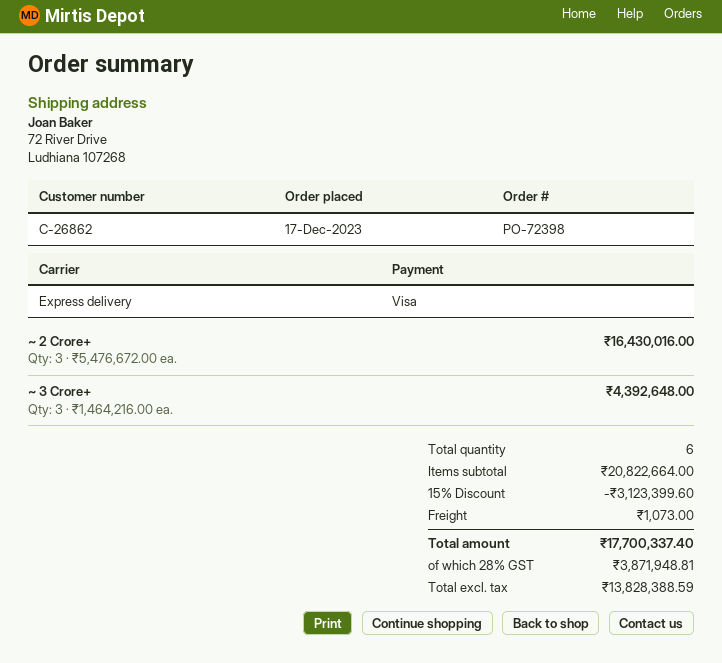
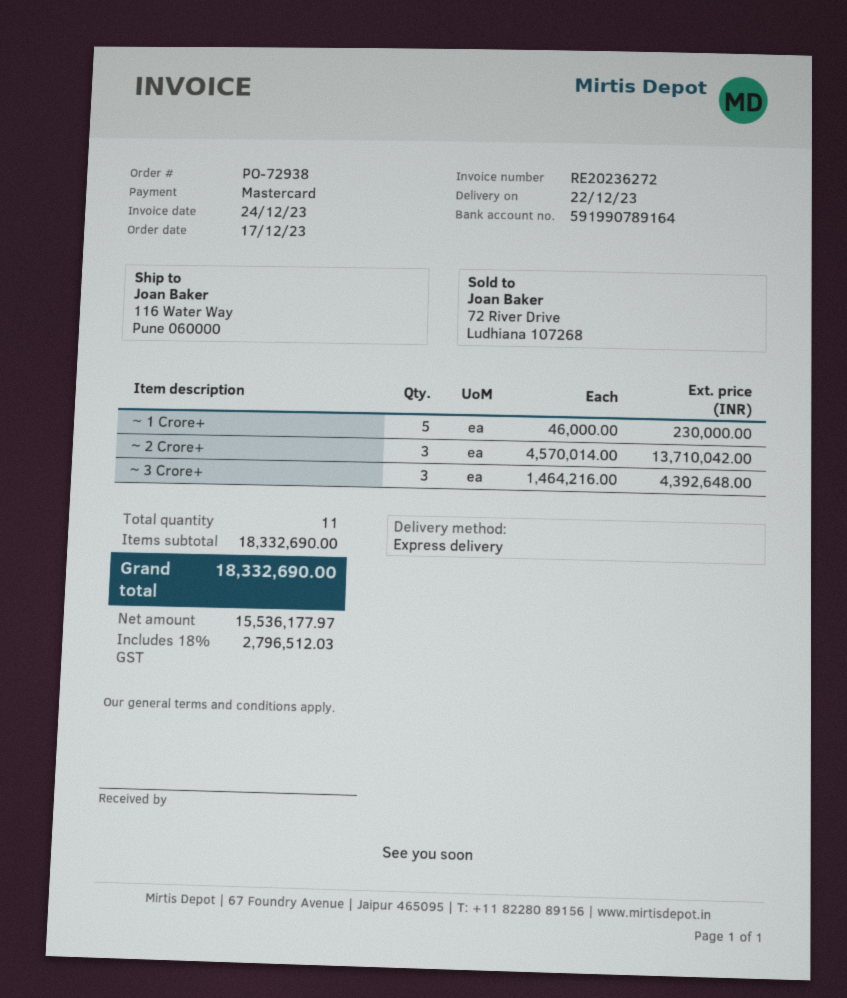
order number: PO-72398 -> PO-72938
payment method: Visa -> Mastercard
ship to: 72 River Drive, Ludhiana 107268 -> 116 Water Way, Pune 060000
~ 2 Crore+: 3 x 5476672.00 = 16430016.00 -> 3 x 4570014.00 = 13710042.00
~ 1 Crore+: none -> 5 x 46000.00 = 230000.00
total quantity: 6 -> 11
subtotal: 20822664.00 -> 18332690.00
discount: 15% = 3123399.60 -> none
shipping: 1073.00 -> none
net: 13828388.59 -> 15536177.97
tax: 28% = 3871948.81 -> 18% = 2796512.03
total: 17700337.40 -> 18332690.00

